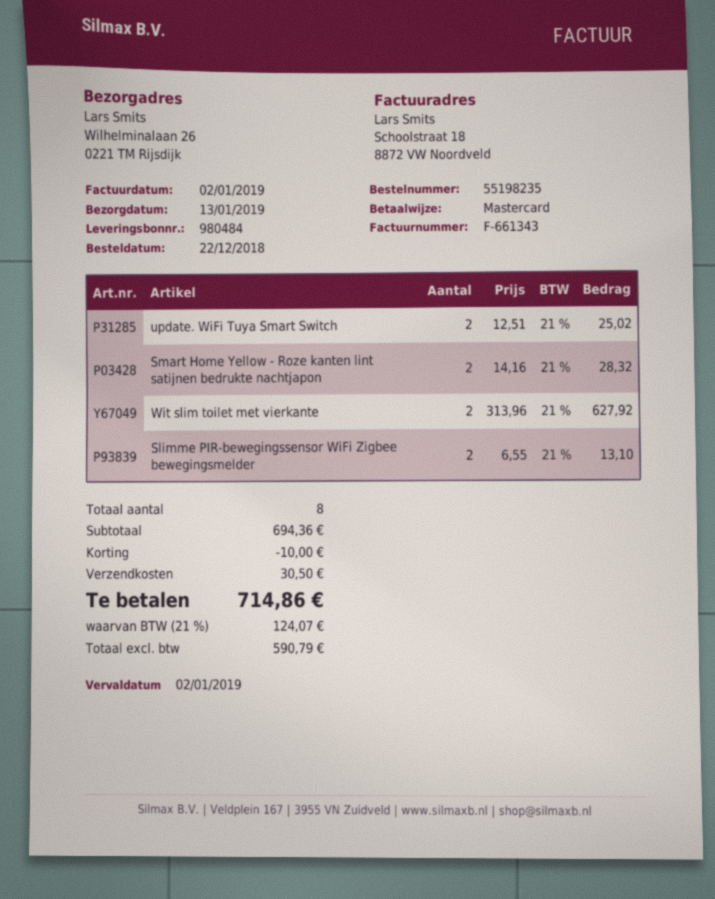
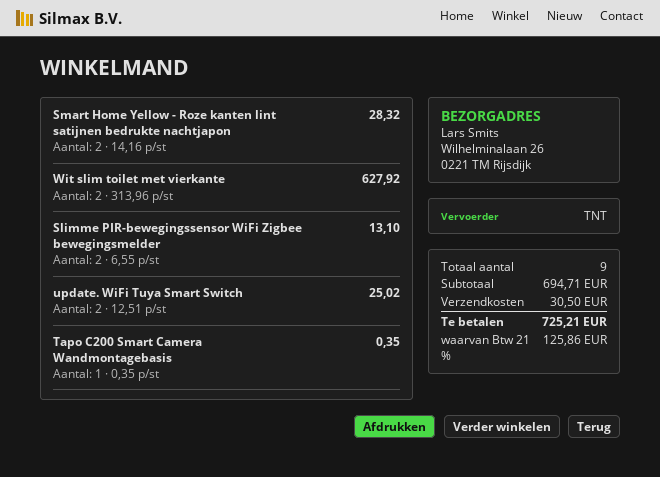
Tapo C200 Smart Camera Wandmontagebasis: none -> 1 x 0.35 = 0.35
total quantity: 8 -> 9
subtotal: 694.36 -> 694.71
discount: 10.00 -> none
tax: 21% = 124.07 -> 21% = 125.86
total: 714.86 -> 725.21

